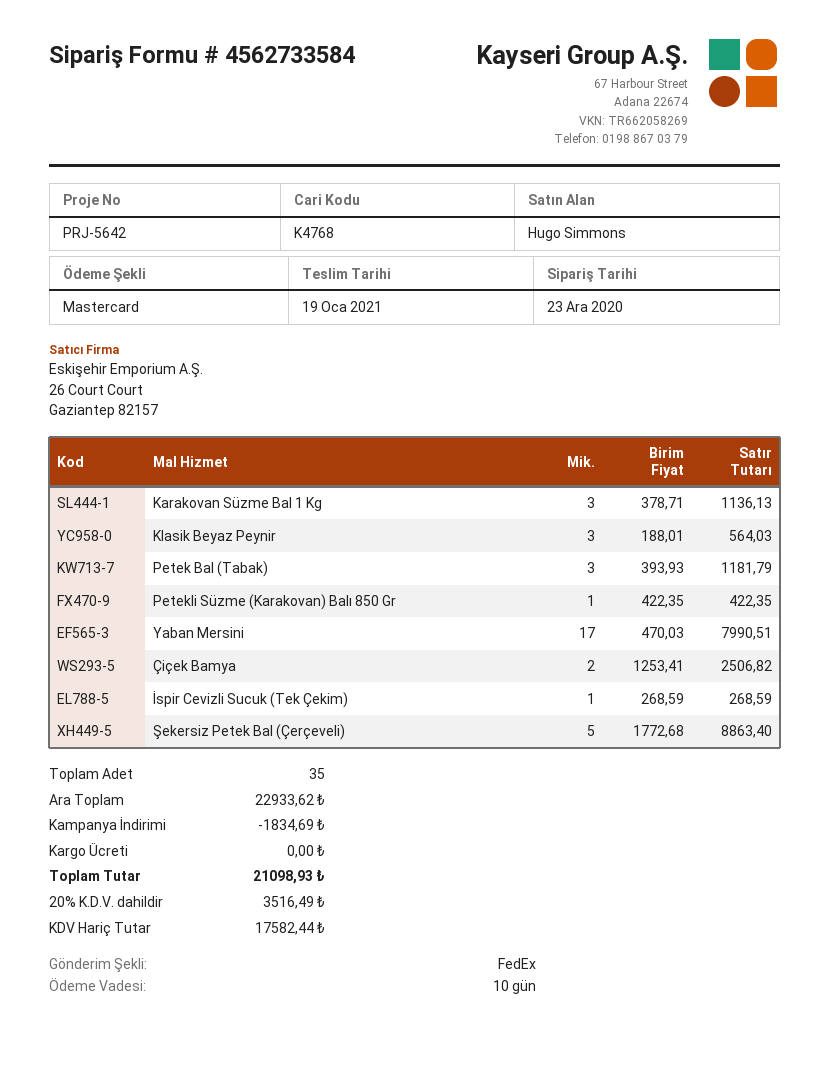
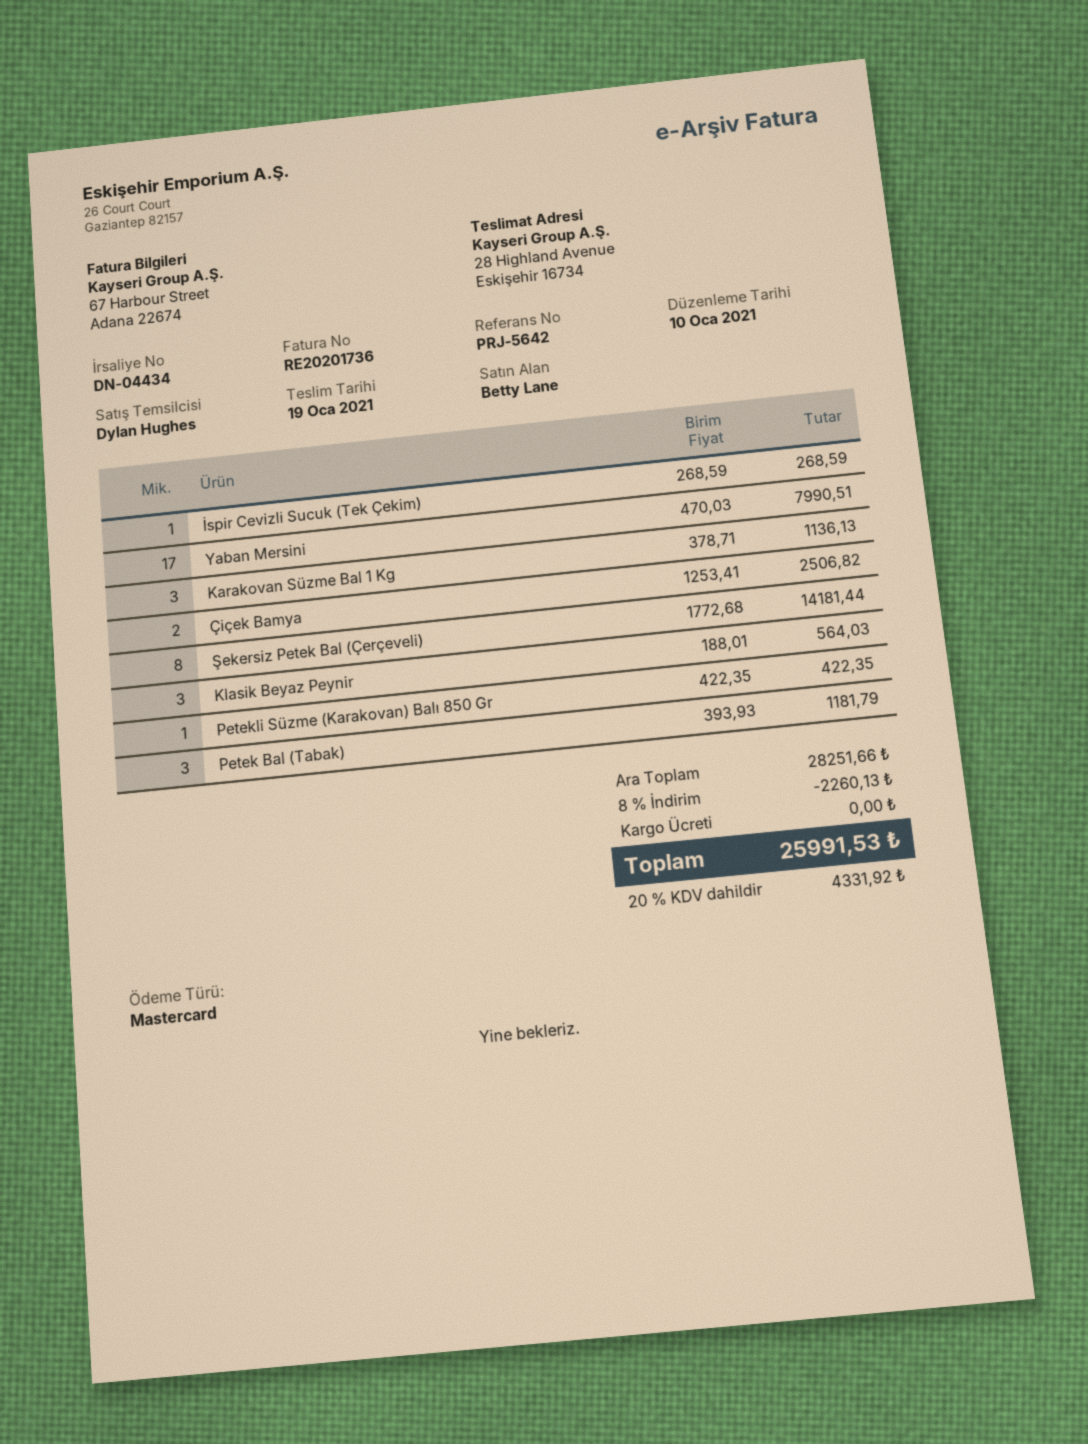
ordered by: Hugo Simmons -> Betty Lane
Şekersiz Petek Bal (Çerçeveli): 5 x 1772.68 = 8863.40 -> 8 x 1772.68 = 14181.44
subtotal: 22933.62 -> 28251.66
discount: 1834.69 -> 2260.13
tax: 20% = 3516.49 -> 20% = 4331.92
total: 21098.93 -> 25991.53

